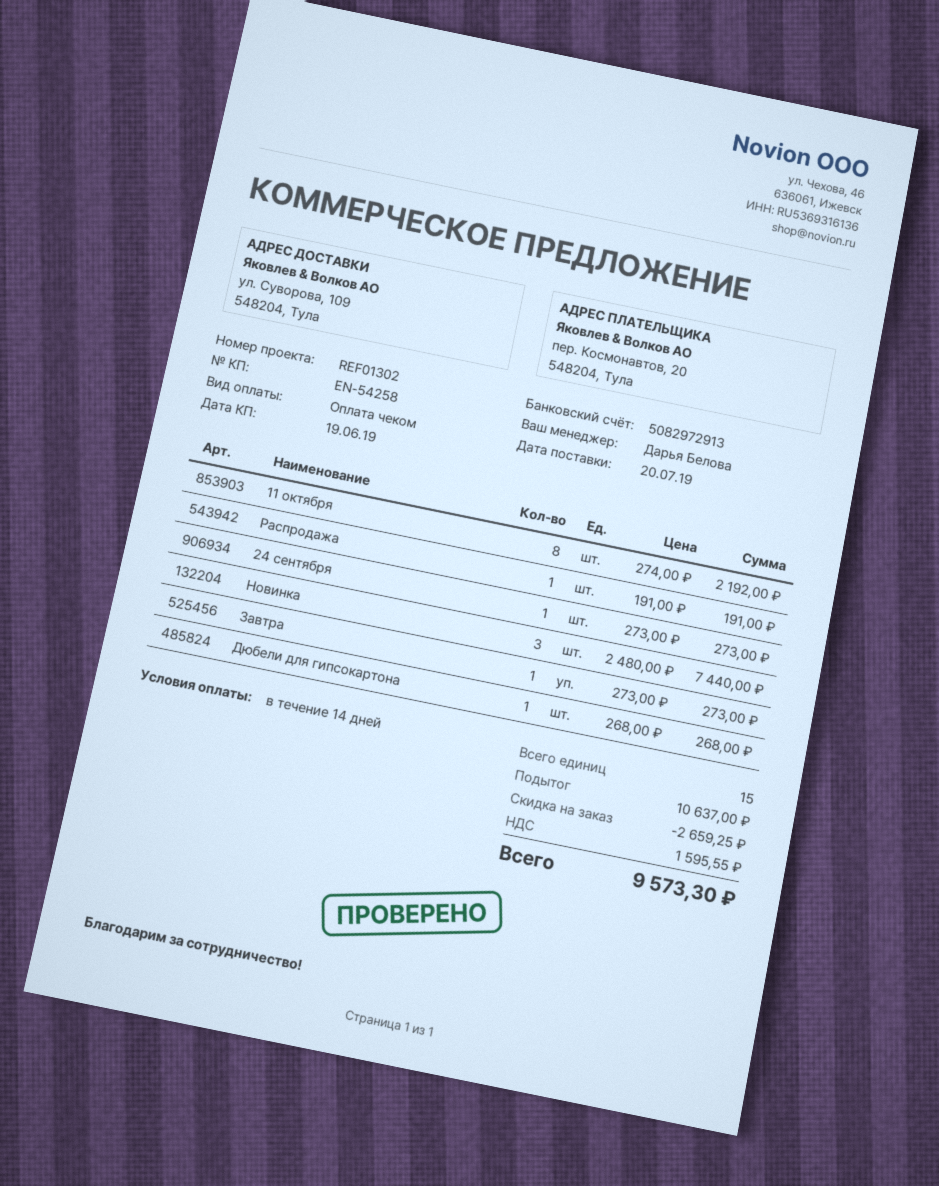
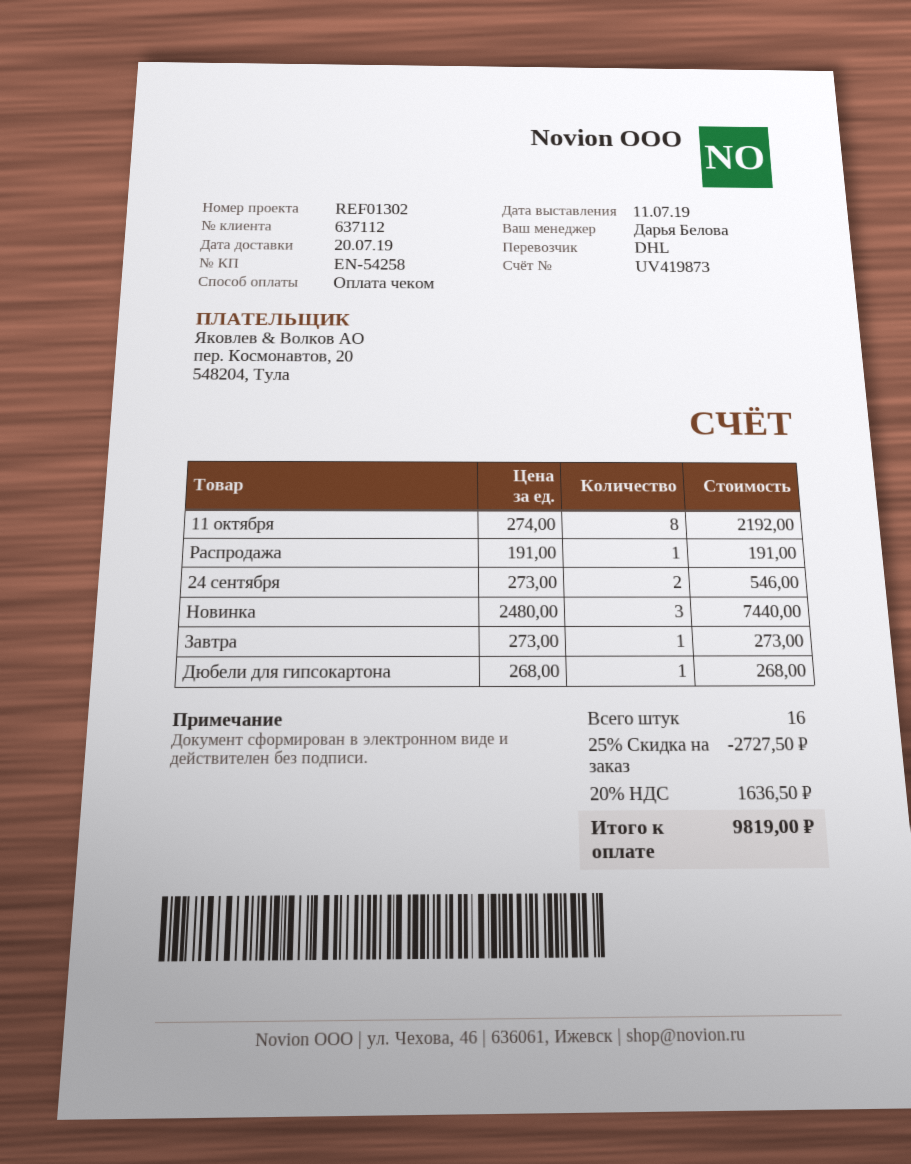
24 сентября: 1 x 273.00 = 273.00 -> 2 x 273.00 = 546.00
total quantity: 15 -> 16
discount: 2659.25 -> 2727.50
tax: 1595.55 -> 1636.50
total: 9573.30 -> 9819.00

